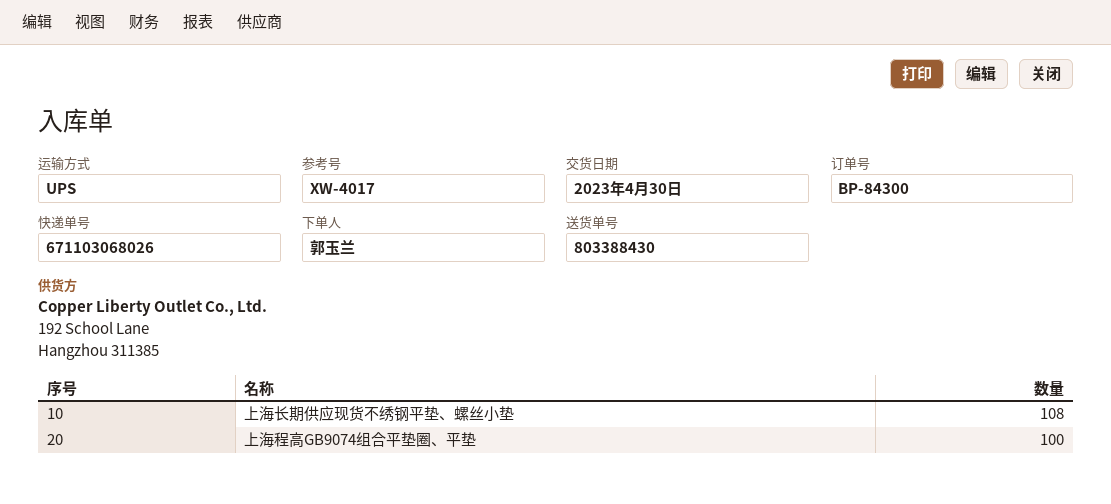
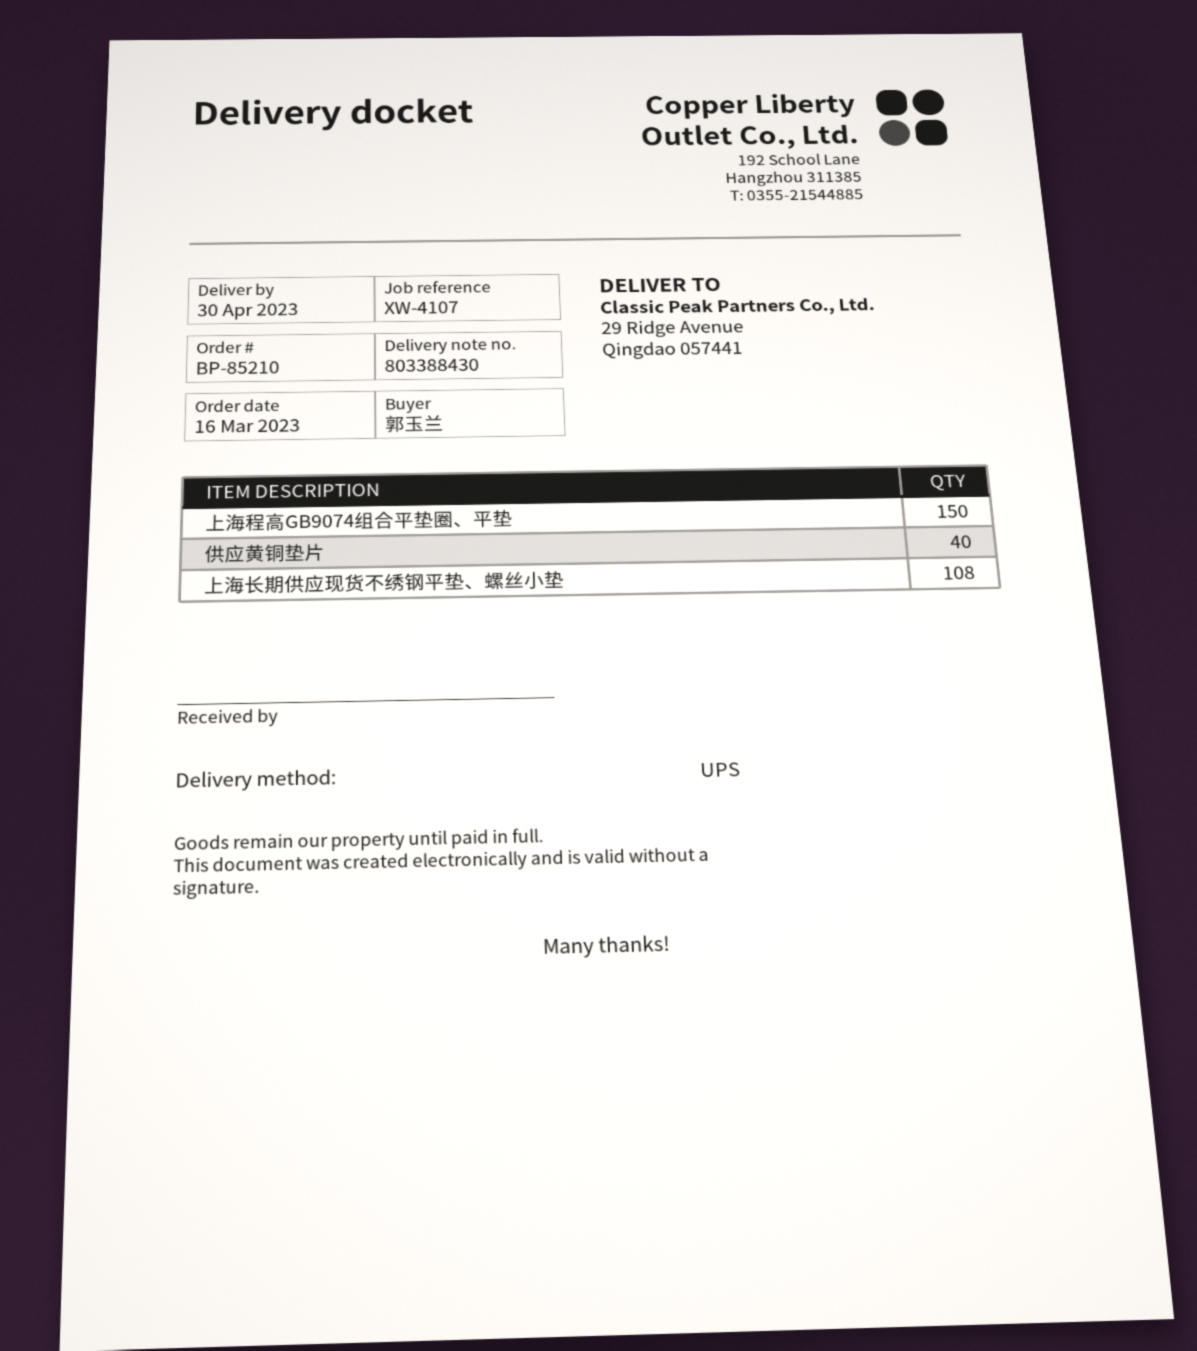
order number: BP-84300 -> BP-85210
reference: XW-4017 -> XW-4107
上海程高GB9074组合平垫圈、平垫: 100 -> 150
供应黄铜垫片: none -> 40

